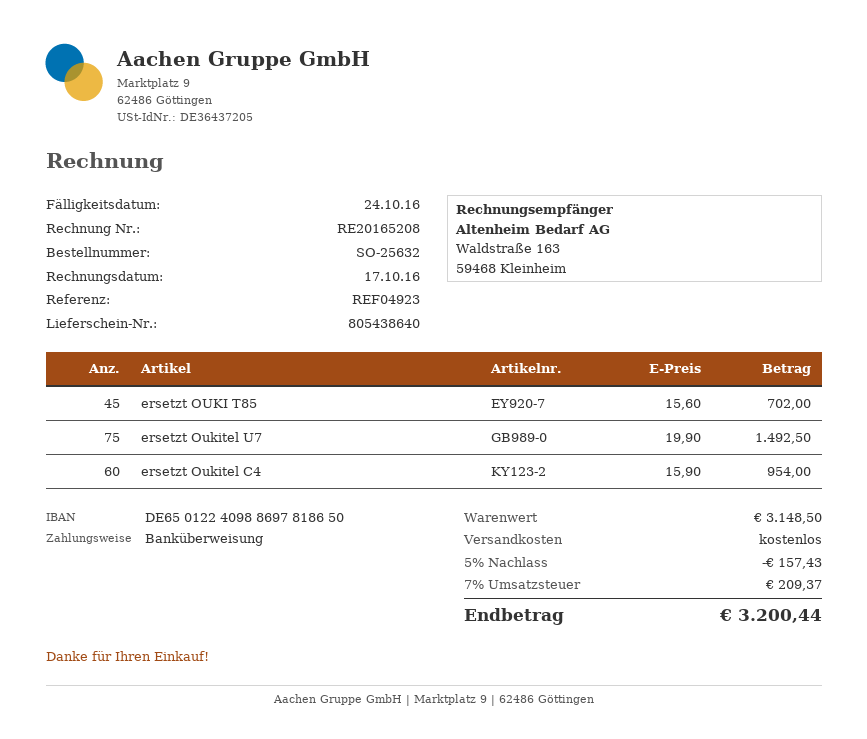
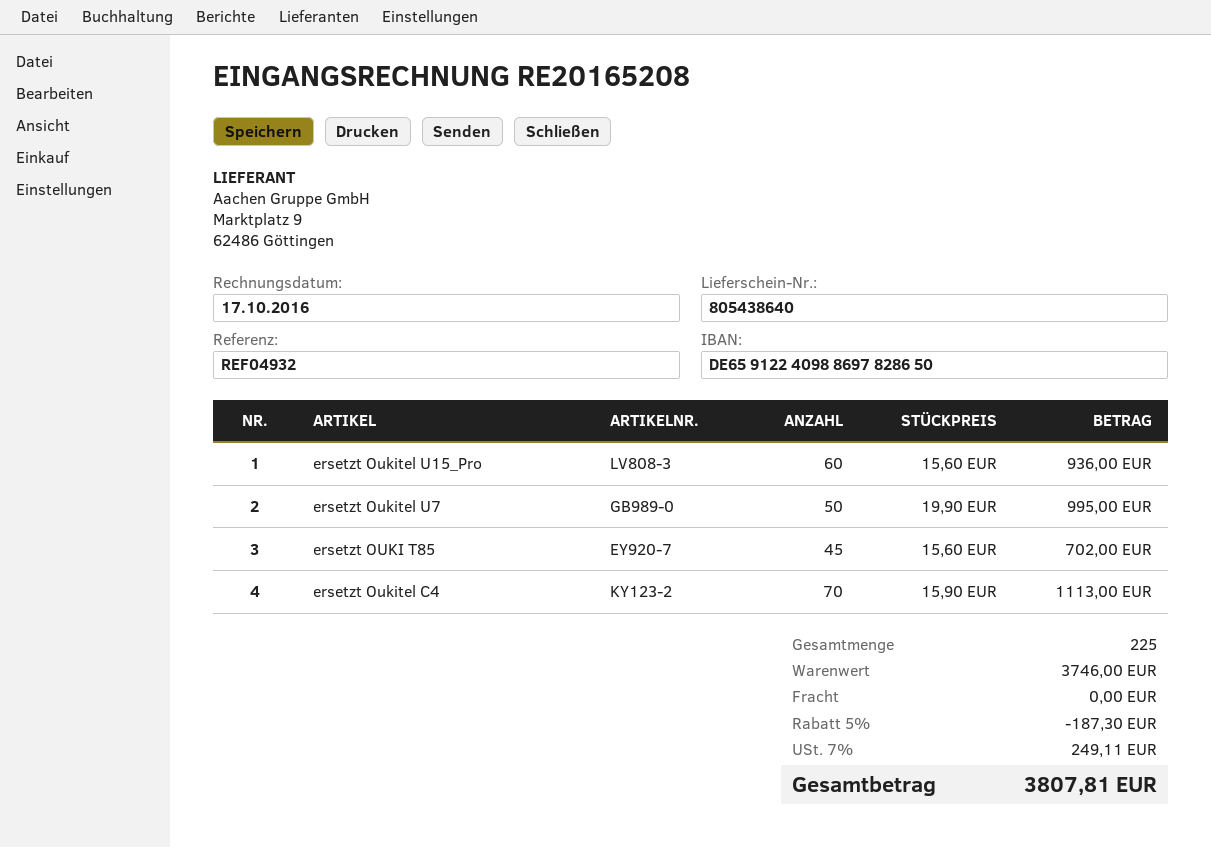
reference: REF04923 -> REF04932
bank account: DE65012240988697818650 -> DE65912240988697828650
ersetzt Oukitel U7: 75 x 19.90 = 1492.50 -> 50 x 19.90 = 995.00
ersetzt Oukitel C4: 60 x 15.90 = 954.00 -> 70 x 15.90 = 1113.00
ersetzt Oukitel U15_Pro: none -> 60 x 15.60 = 936.00
subtotal: 3148.50 -> 3746.00
discount: 5% = 157.43 -> 5% = 187.30
tax: 7% = 209.37 -> 7% = 249.11
total: 3200.44 -> 3807.81

